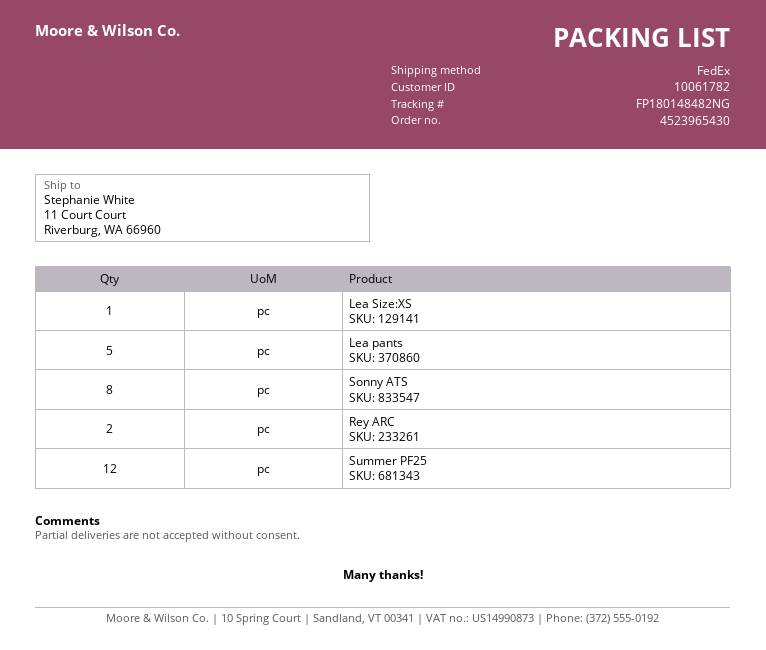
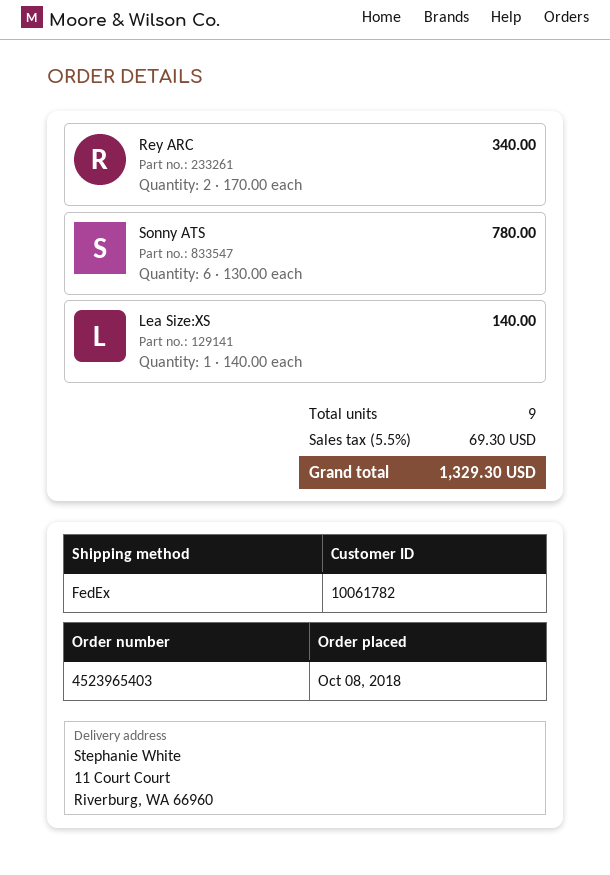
order number: 4523965430 -> 4523965403
Lea pants: 5 -> none
Sonny ATS: 8 -> 6
Summer PF25: 12 -> none

